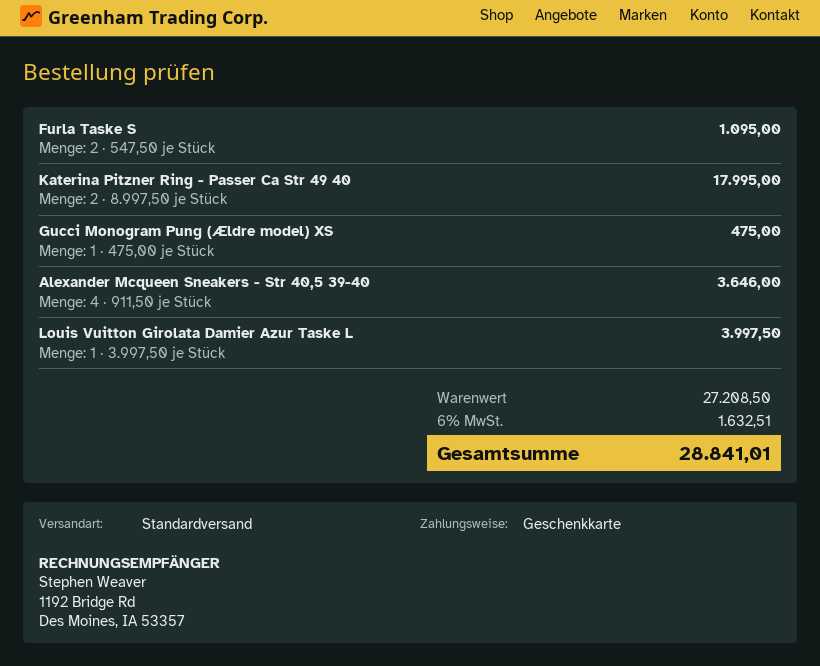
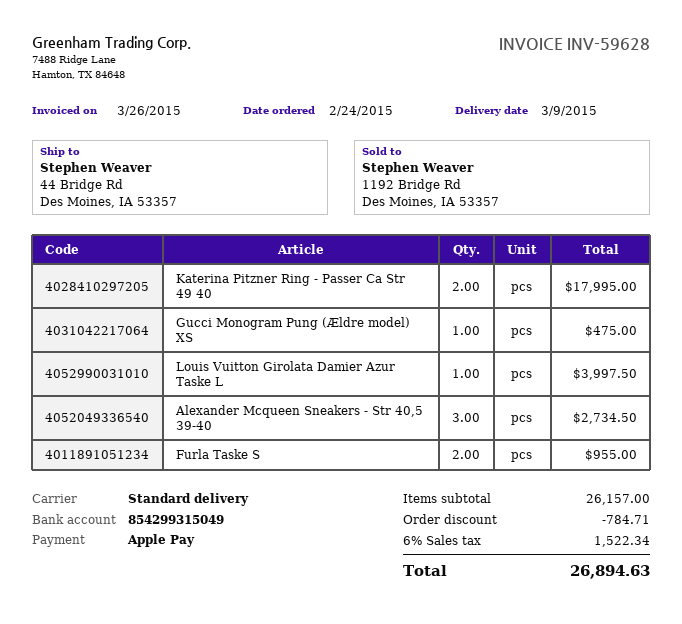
payment method: gift card -> Apple Pay
Furla Taske S: 2 for 1095.00 -> 2 for 955.00
Alexander Mcqueen Sneakers - Str 40,5 39-40: 4 for 3646.00 -> 3 for 2734.50
subtotal: 27208.50 -> 26157.00
discount: none -> 784.71
tax: 6% = 1632.51 -> 6% = 1522.34
total: 28841.01 -> 26894.63

